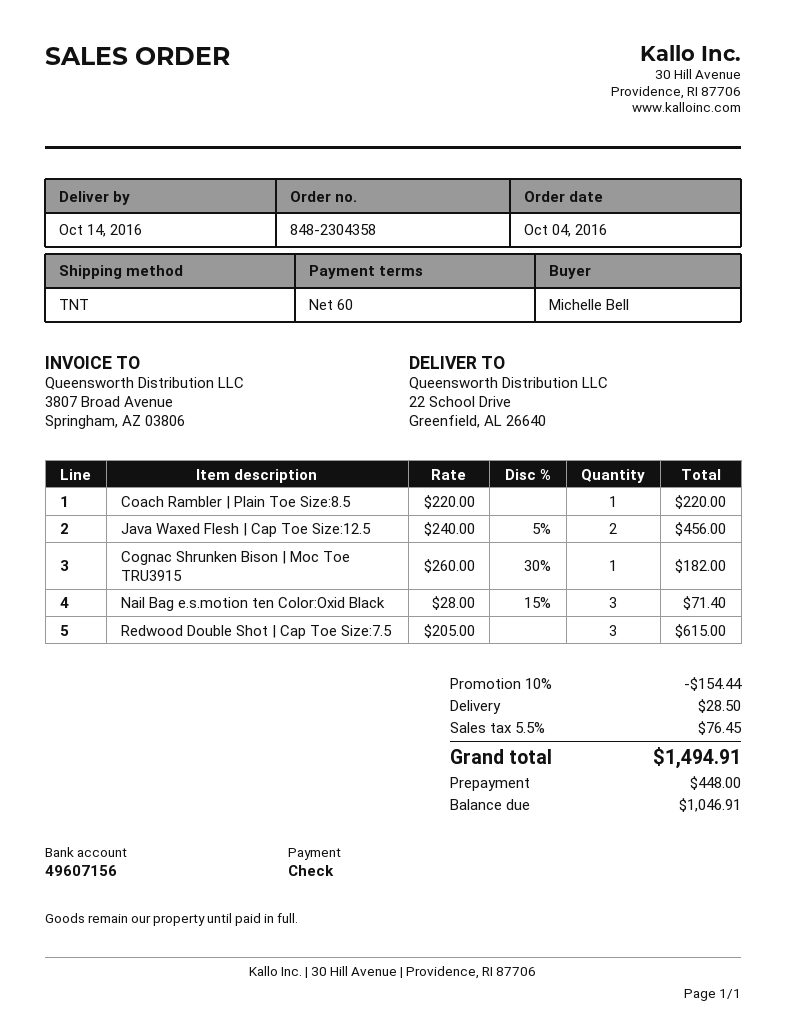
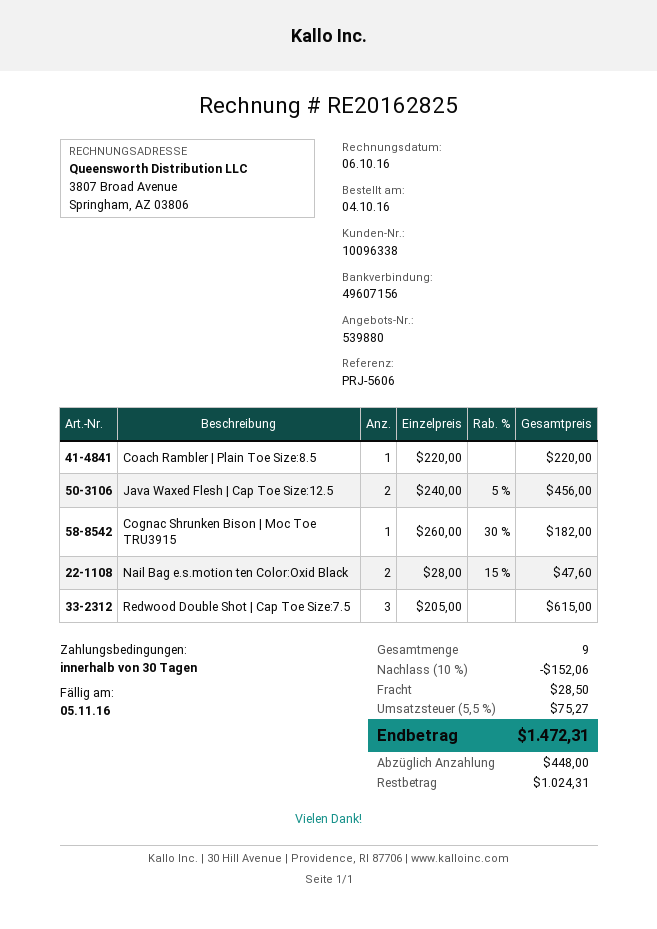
payment terms: 60 days -> 30 days
Nail Bag e.s.motion ten Color:Oxid Black: 3 x 28.00 - 15% = 71.40 -> 2 x 28.00 - 15% = 47.60
discount: 10% = 154.44 -> 10% = 152.06
tax: 5.5% = 76.45 -> 5.5% = 75.27
total: 1494.91 -> 1472.31
balance: 1046.91 -> 1024.31

